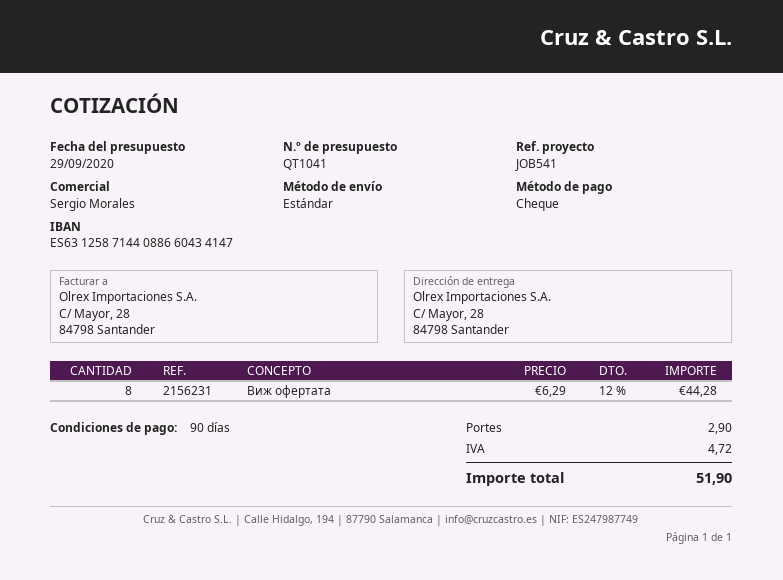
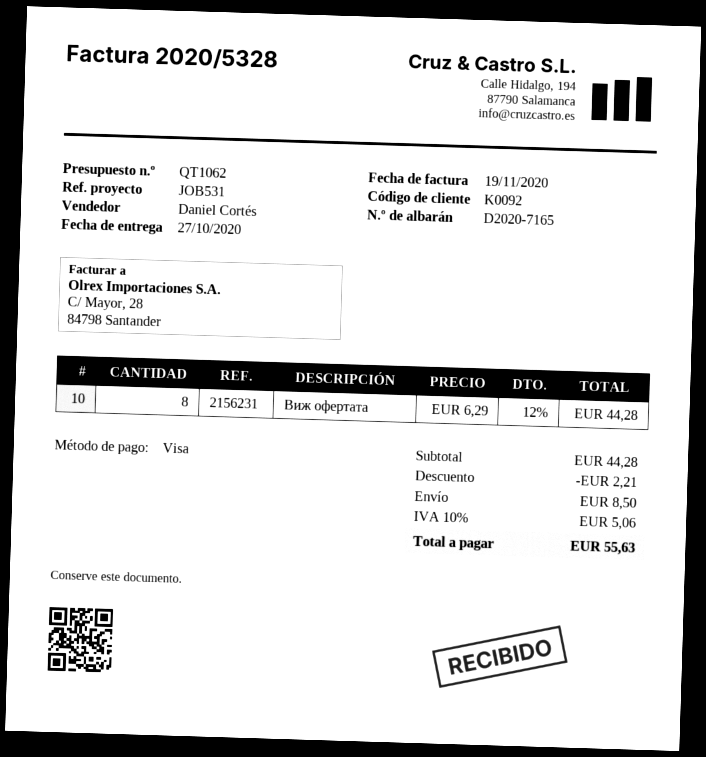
quote number: QT1041 -> QT1062
reference: JOB541 -> JOB531
sales rep: Sergio Morales -> Daniel Cortés
payment method: cheque -> Visa
discount: none -> 2.21
shipping: 2.90 -> 8.50
tax: 4.72 -> 5.06
total: 51.90 -> 55.63

